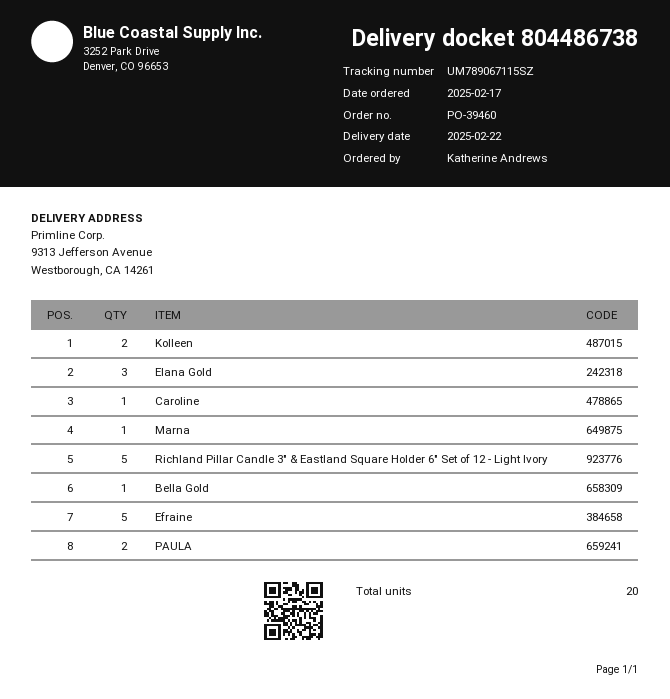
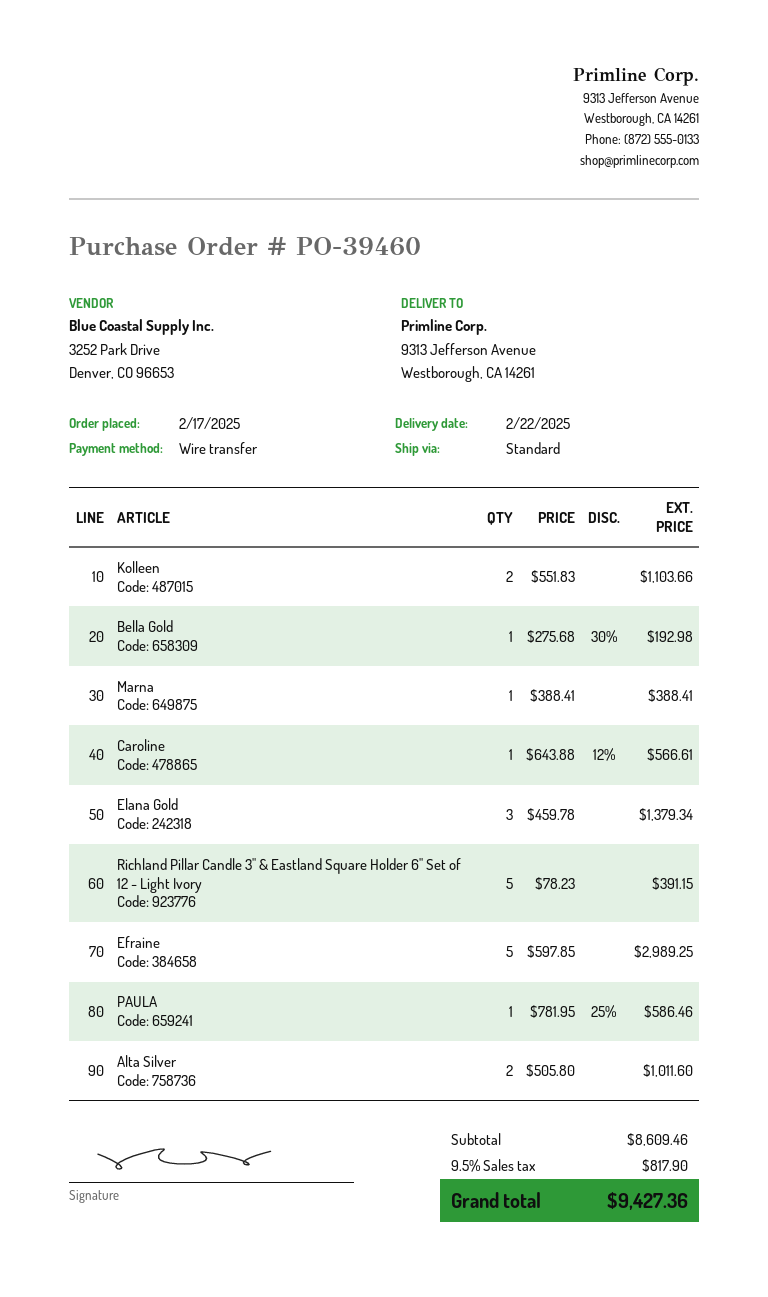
PAULA: 2 -> 1
Alta Silver: none -> 2

